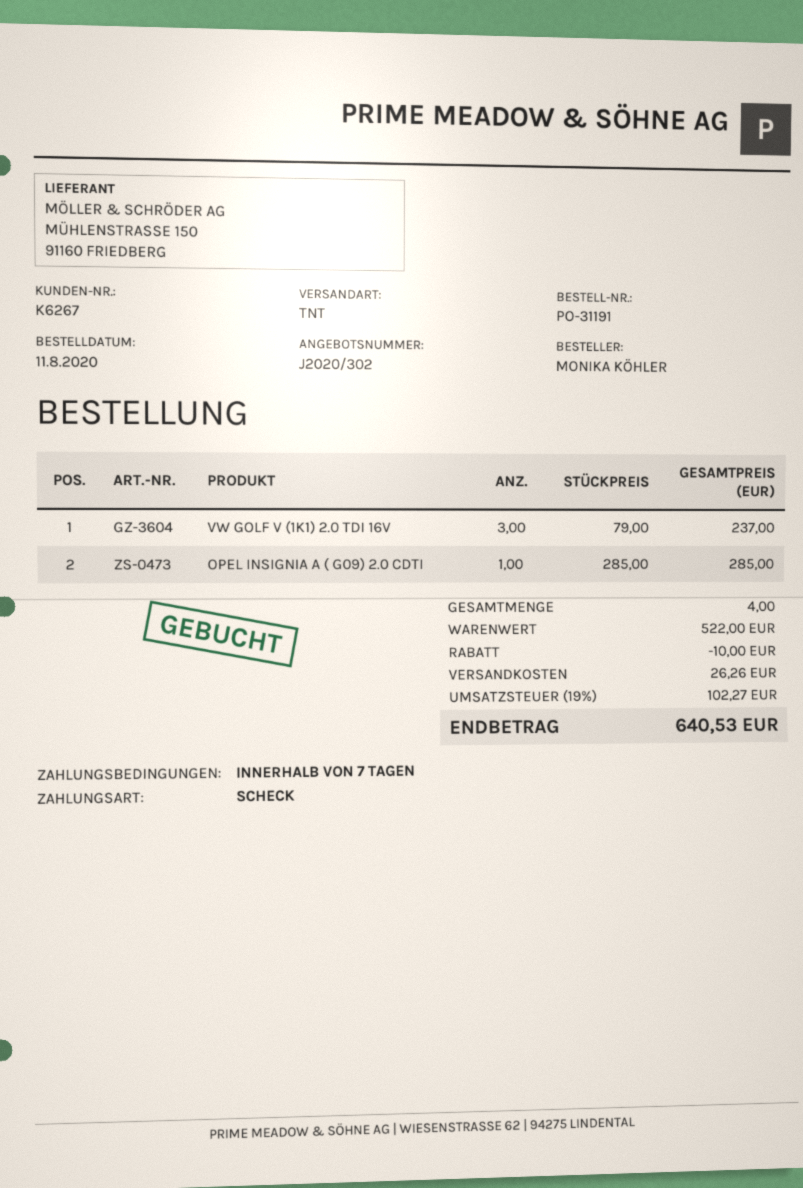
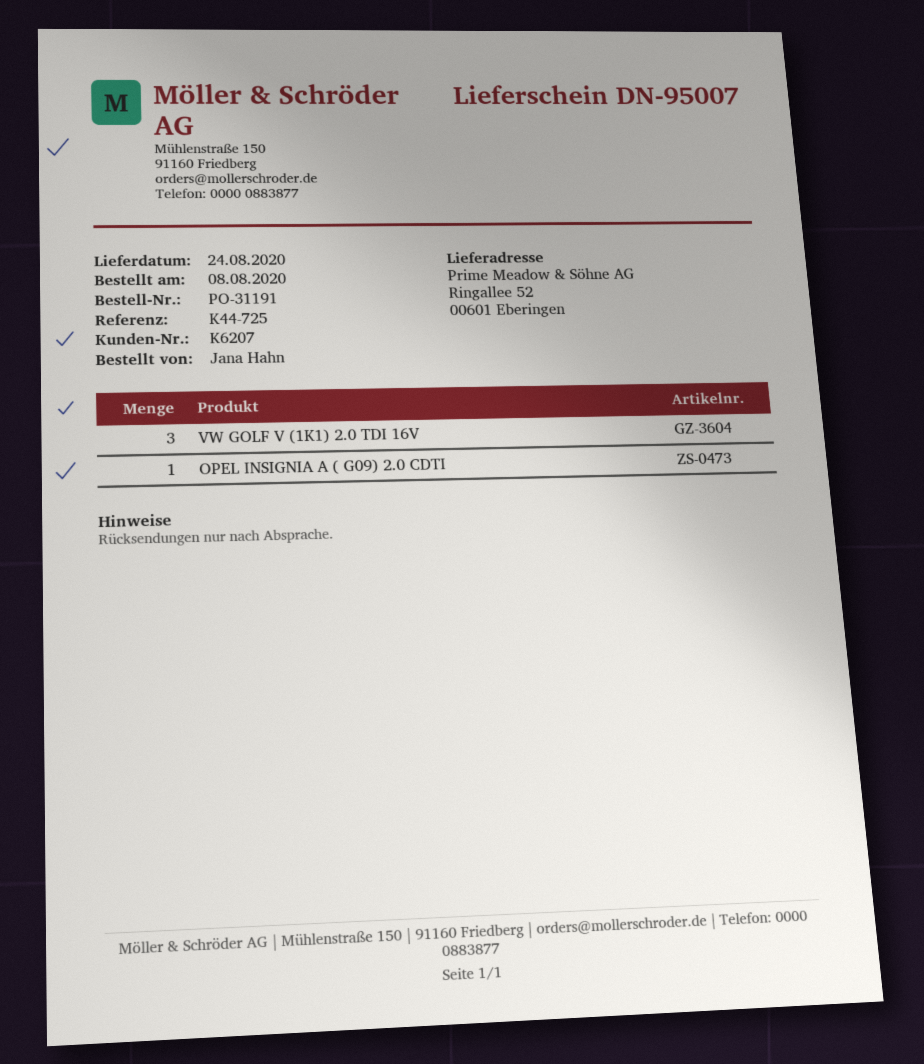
order date: 2020-08-11 -> 2020-08-08
customer number: K6267 -> K6207
ordered by: MONIKA KÖHLER -> Jana Hahn

